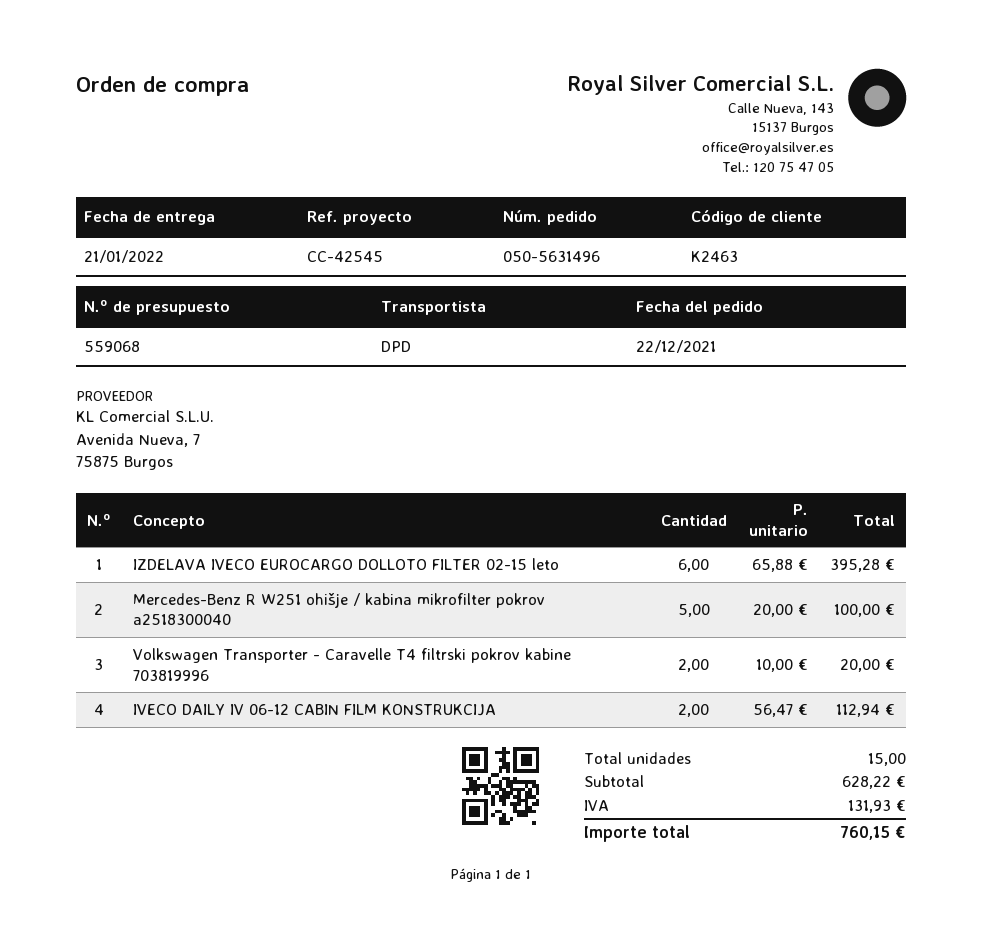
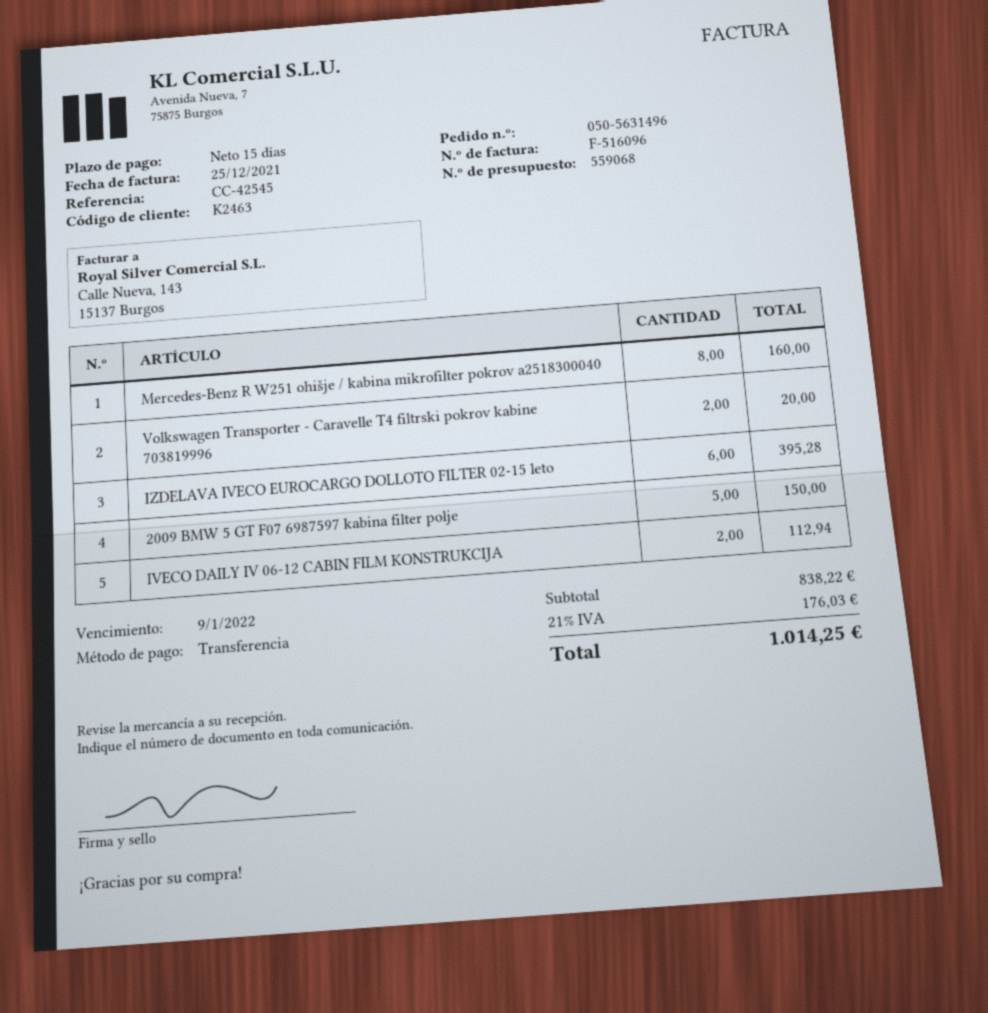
Mercedes-Benz R W251 ohišje / kabina mikrofilter pokrov a2518300040: 5 for 100.00 -> 8 for 160.00
2009 BMW 5 GT F07 6987597 kabina filter polje: none -> 5 for 150.00
subtotal: 628.22 -> 838.22
tax: 131.93 -> 176.03
total: 760.15 -> 1014.25

